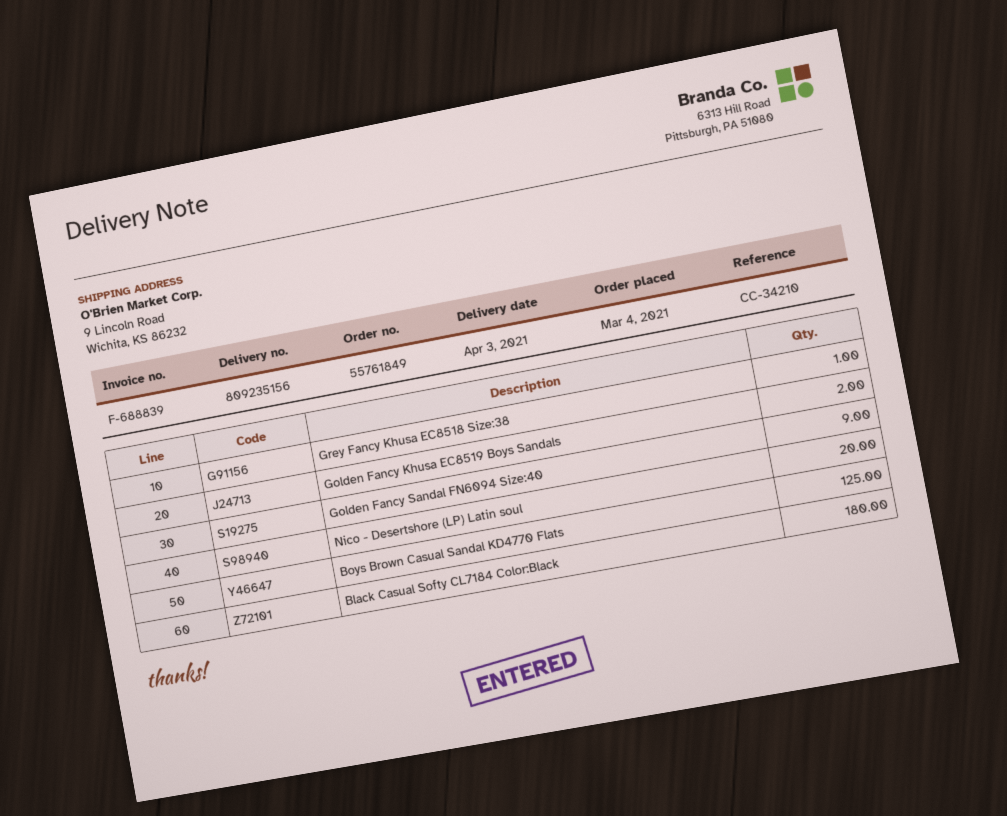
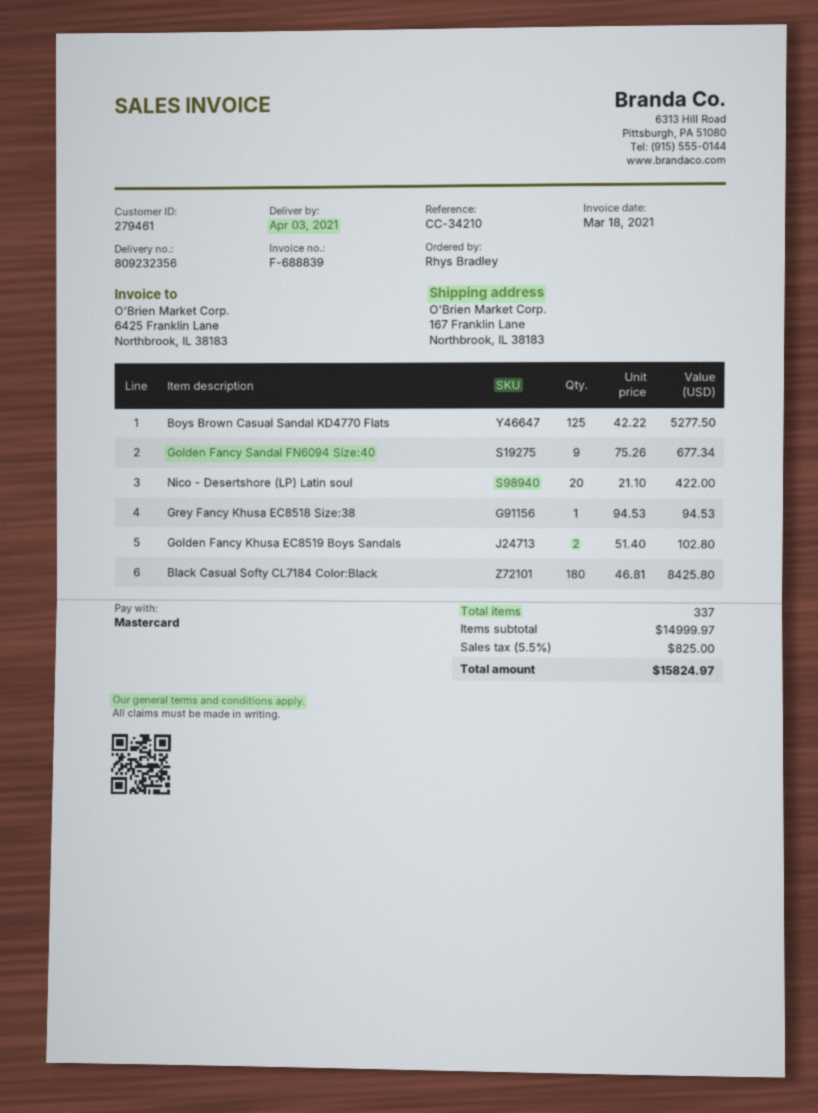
delivery note number: 809235156 -> 809232356
ship to: 9 Lincoln Road, Wichita, KS 86232 -> 167 Franklin Lane, Northbrook, IL 38183

